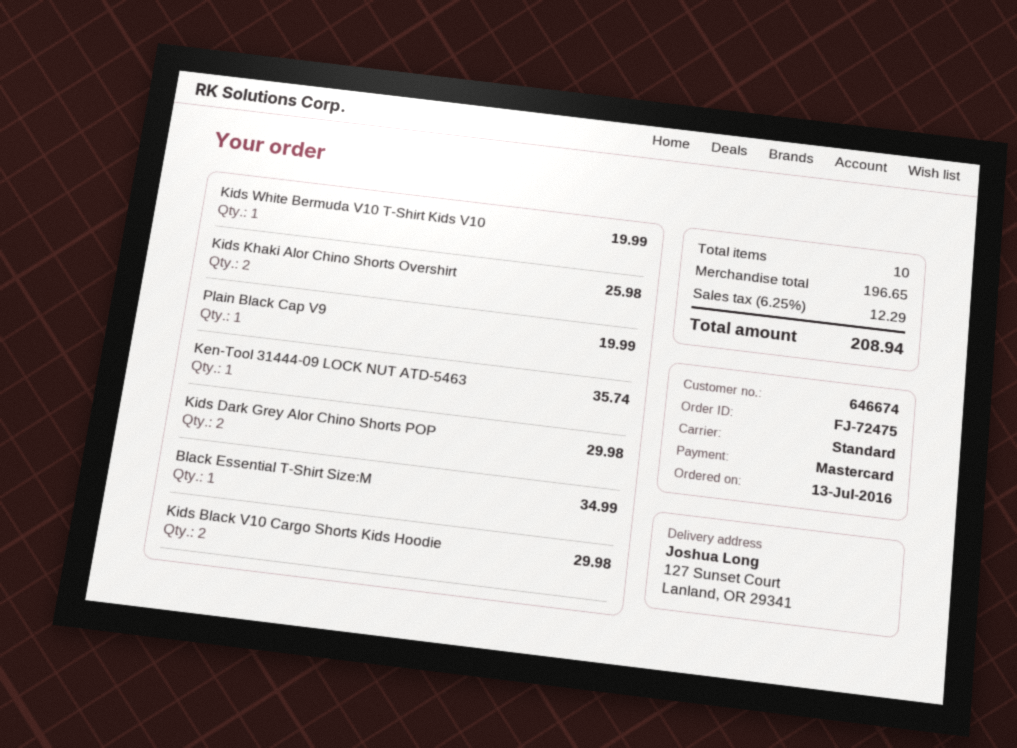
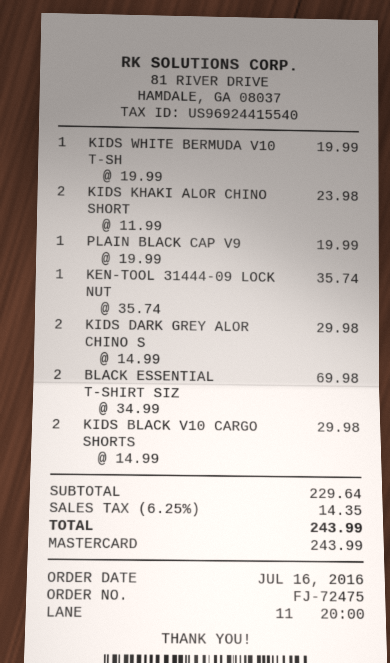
order date: 2016-07-13 -> 2016-07-16
Kids Khaki Alor Chino Shorts Overshirt: 2 for 25.98 -> 2 for 23.98
Black Essential T-Shirt Size:M: 1 for 34.99 -> 2 for 69.98
subtotal: 196.65 -> 229.64
tax: 6.25% = 12.29 -> 6.25% = 14.35
total: 208.94 -> 243.99

